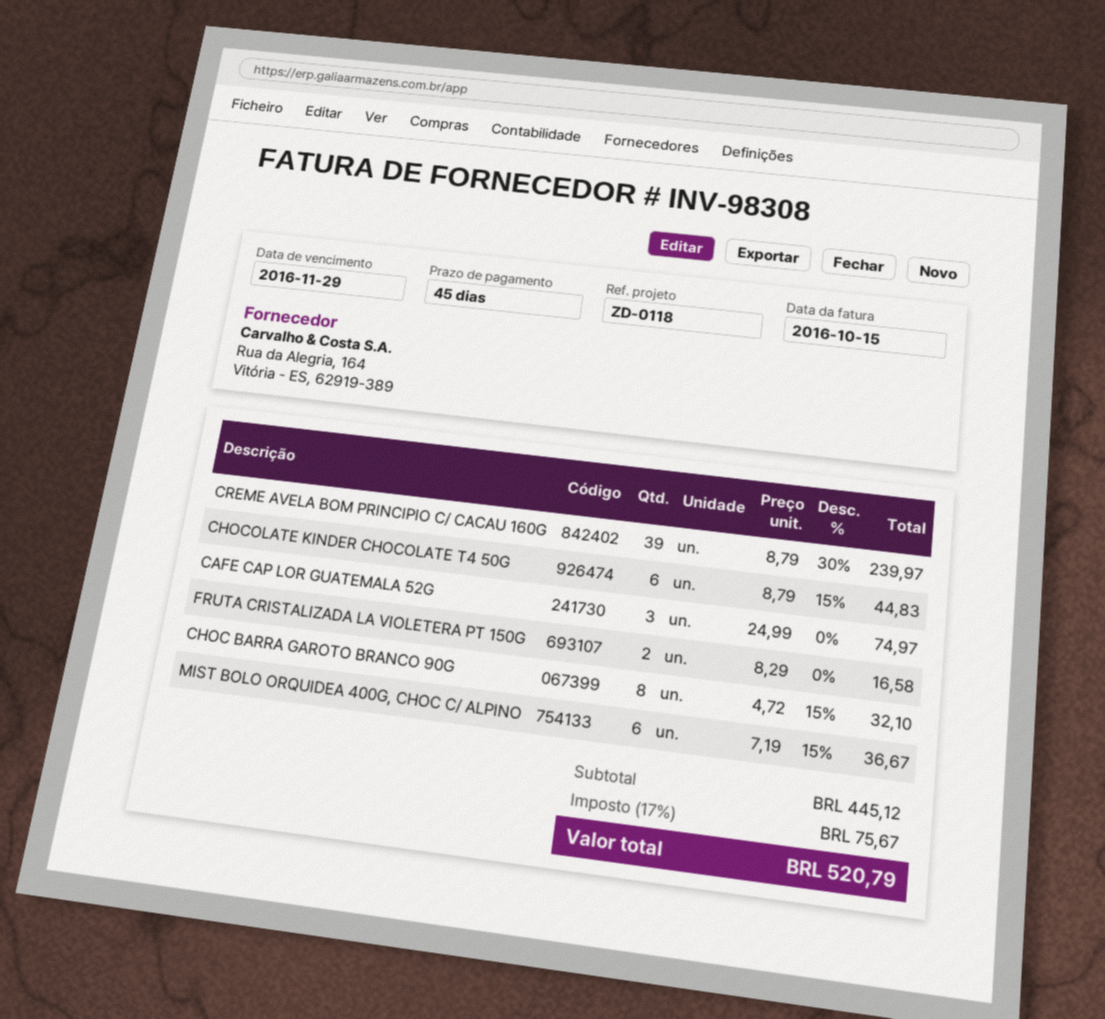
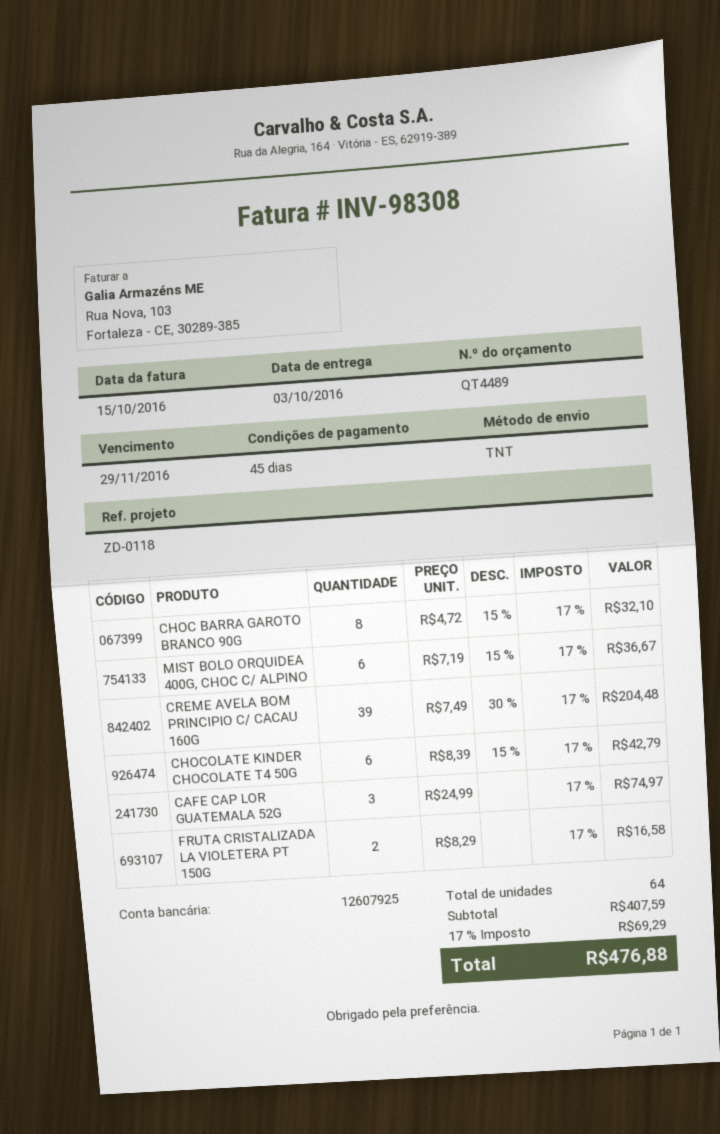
CREME AVELA BOM PRINCIPIO C/ CACAU 160G: 39 x 8.79 - 30% = 239.97 -> 39 x 7.49 - 30% = 204.48
CHOCOLATE KINDER CHOCOLATE T4 50G: 6 x 8.79 - 15% = 44.83 -> 6 x 8.39 - 15% = 42.79
subtotal: 445.12 -> 407.59
tax: 17% = 75.67 -> 17% = 69.29
total: 520.79 -> 476.88

